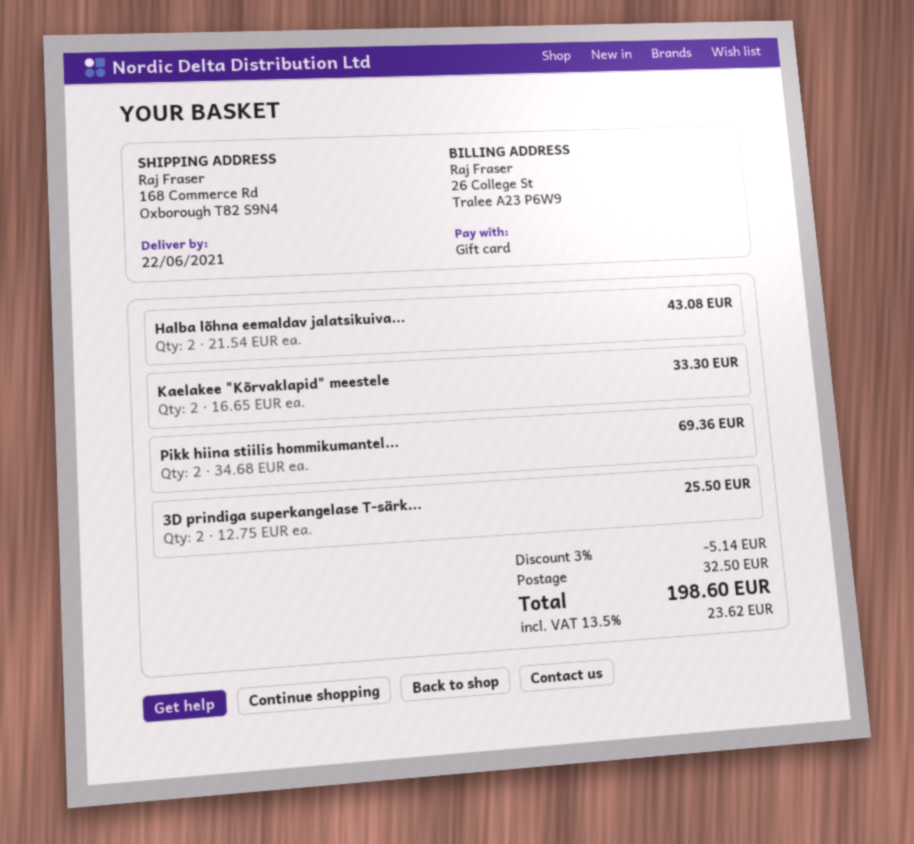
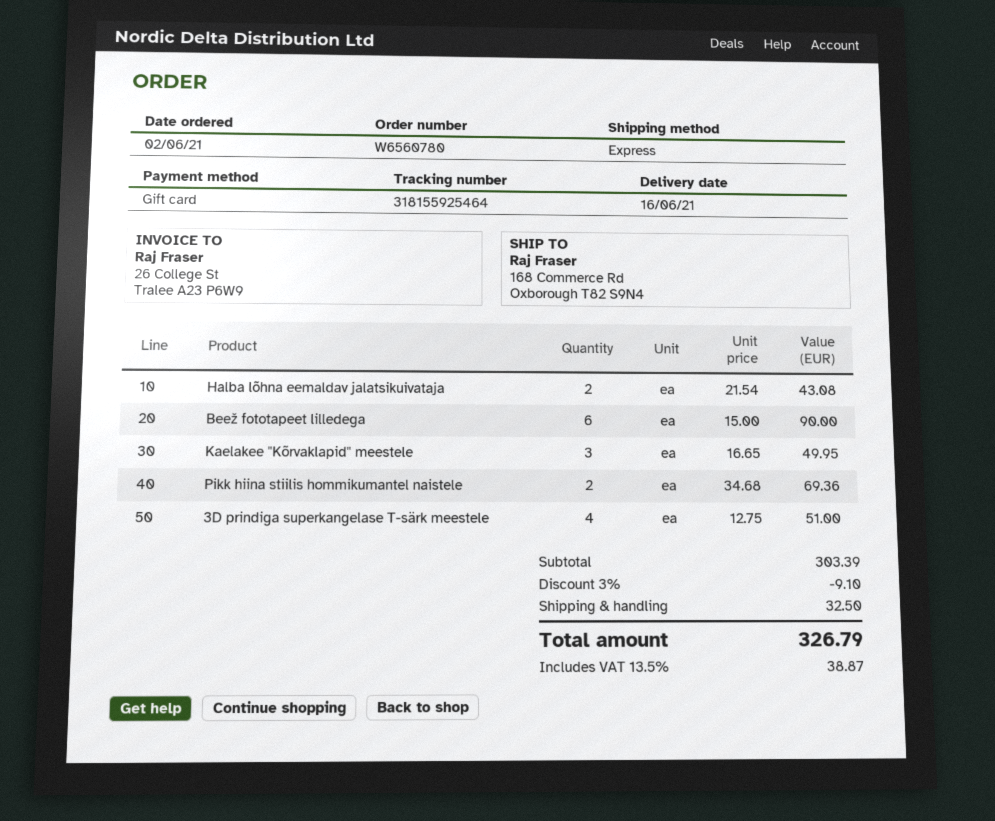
delivery date: 2021-06-22 -> 2021-06-16
Kaelakee "Kõrvaklapid" meestele: 2 x 16.65 = 33.30 -> 3 x 16.65 = 49.95
3D prindiga superkangelase T-särk...: 2 x 12.75 = 25.50 -> 4 x 12.75 = 51.00
Beež fototapeet lilledega: none -> 6 x 15.00 = 90.00
discount: 3% = 5.14 -> 3% = 9.10
tax: 13.5% = 23.62 -> 13.5% = 38.87
total: 198.60 -> 326.79

